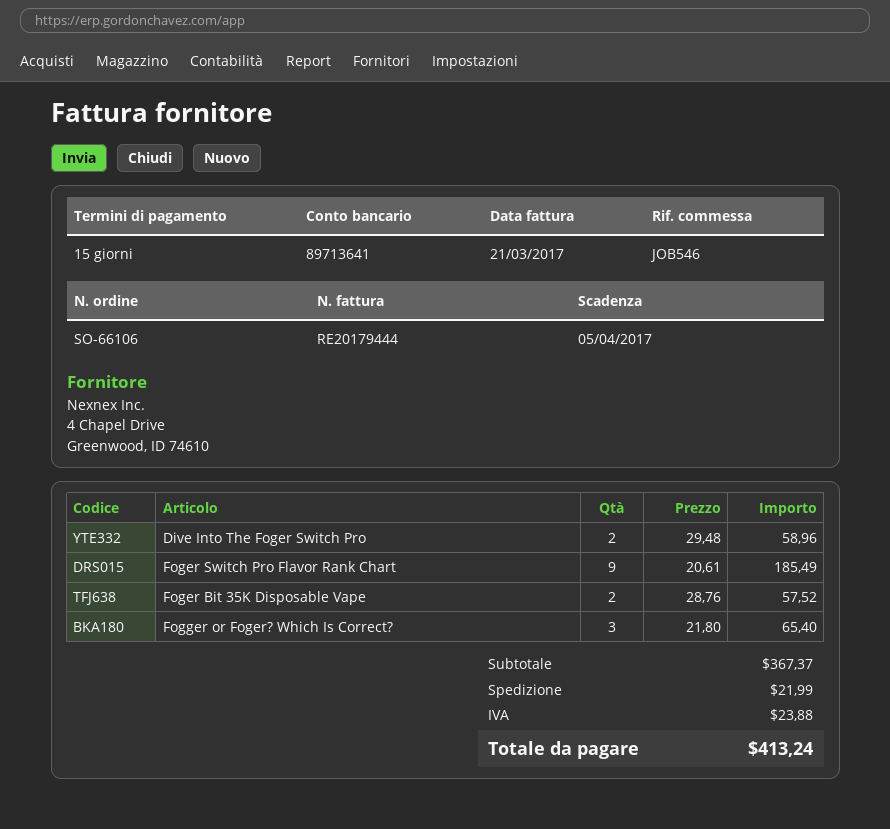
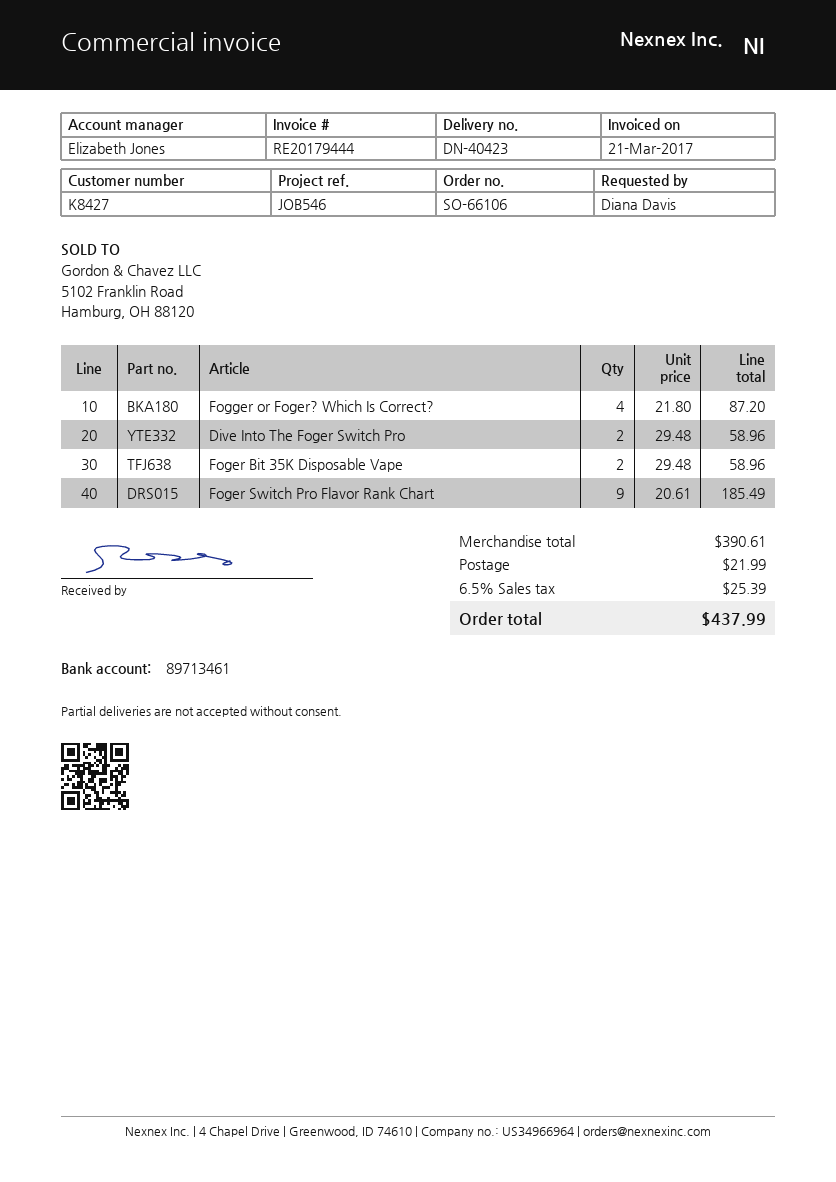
bank account: 89713641 -> 89713461
Foger Bit 35K Disposable Vape: 2 x 28.76 = 57.52 -> 2 x 29.48 = 58.96
Fogger or Foger? Which Is Correct?: 3 x 21.80 = 65.40 -> 4 x 21.80 = 87.20
subtotal: 367.37 -> 390.61
tax: 23.88 -> 25.39
total: 413.24 -> 437.99

